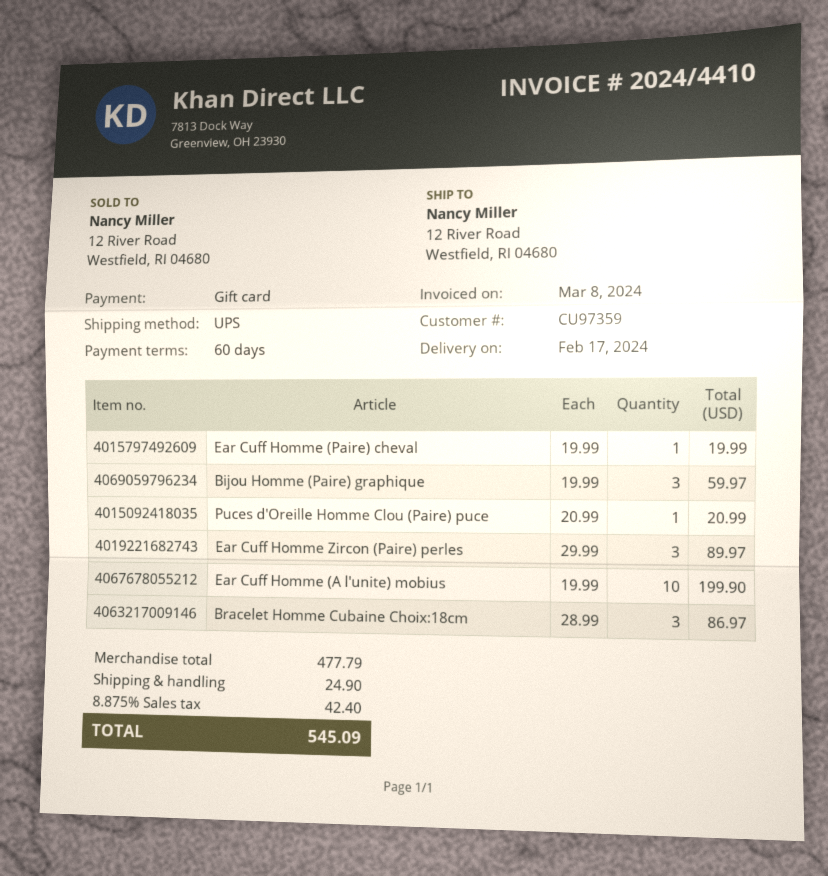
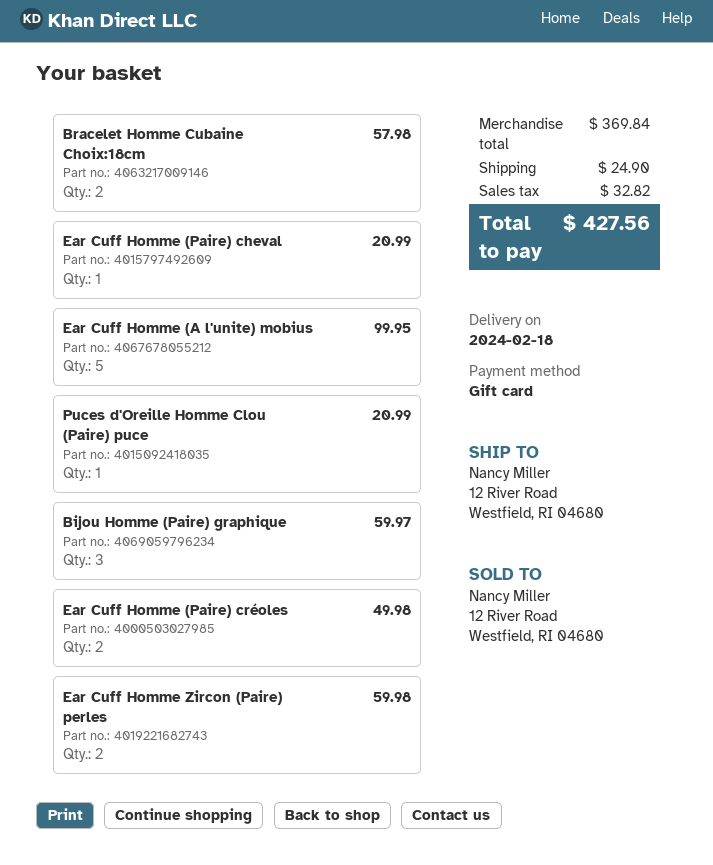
delivery date: 2024-02-17 -> 2024-02-18
Ear Cuff Homme (Paire) cheval: 1 for 19.99 -> 1 for 20.99
Ear Cuff Homme Zircon (Paire) perles: 3 for 89.97 -> 2 for 59.98
Ear Cuff Homme (A l'unite) mobius: 10 for 199.90 -> 5 for 99.95
Bracelet Homme Cubaine Choix:18cm: 3 for 86.97 -> 2 for 57.98
Ear Cuff Homme (Paire) créoles: none -> 2 for 49.98
subtotal: 477.79 -> 369.84
tax: 42.40 -> 32.82
total: 545.09 -> 427.56

